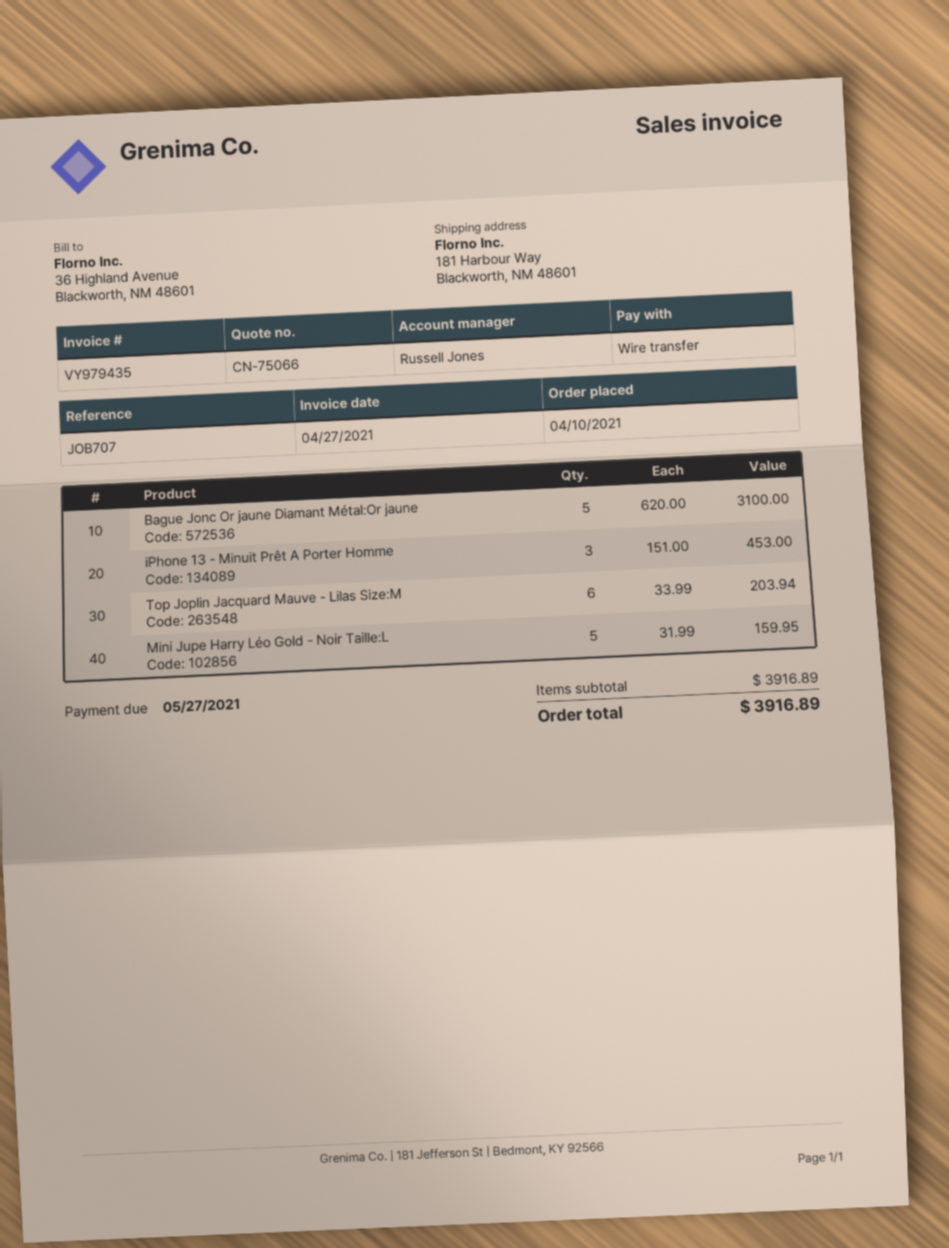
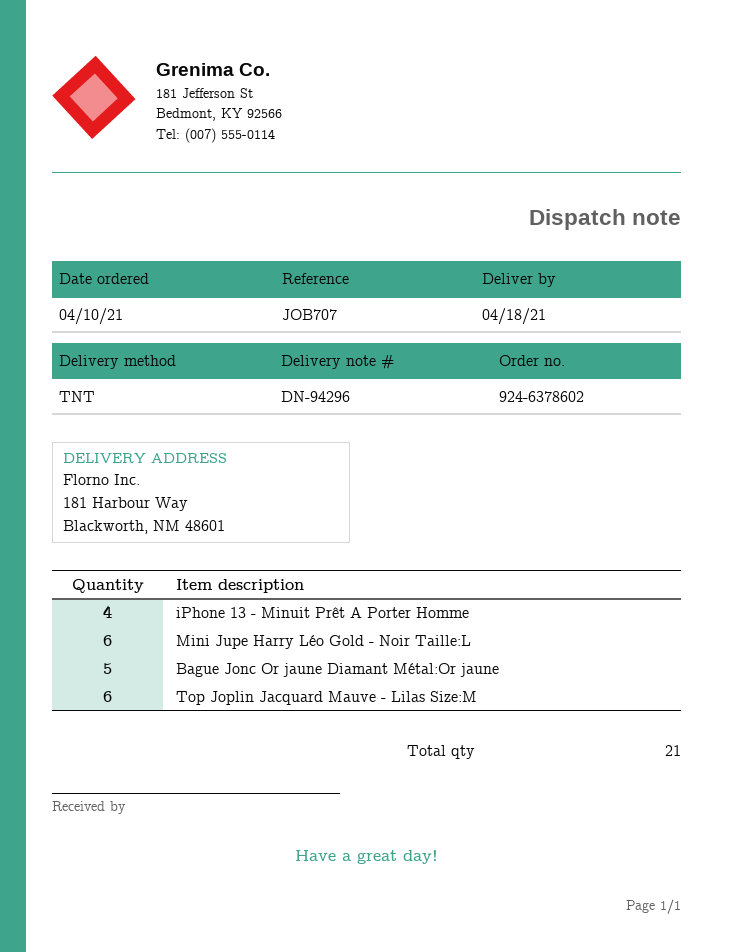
iPhone 13 - Minuit Prêt A Porter Homme: 3 -> 4
Mini Jupe Harry Léo Gold - Noir Taille:L: 5 -> 6

